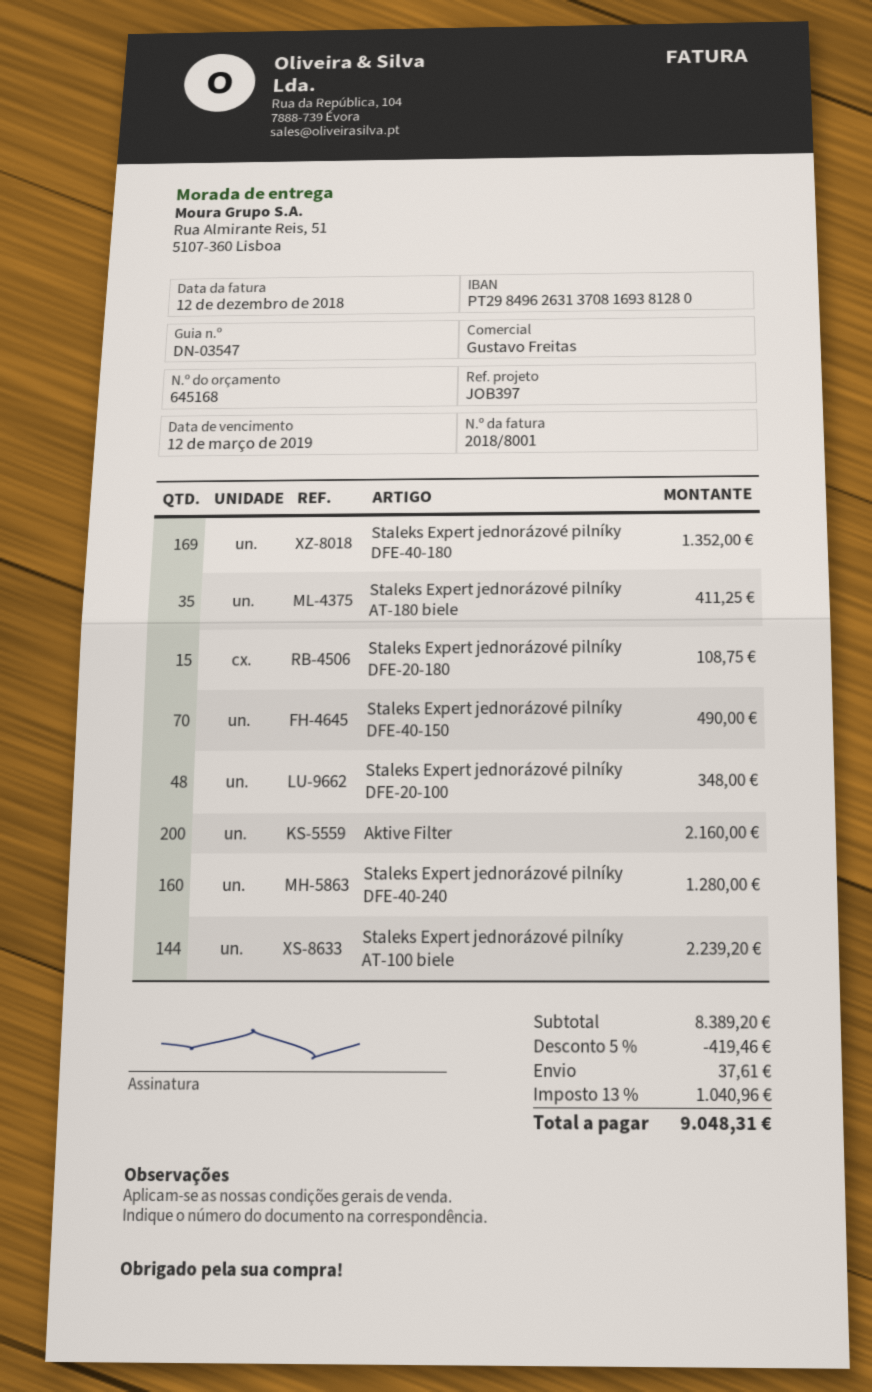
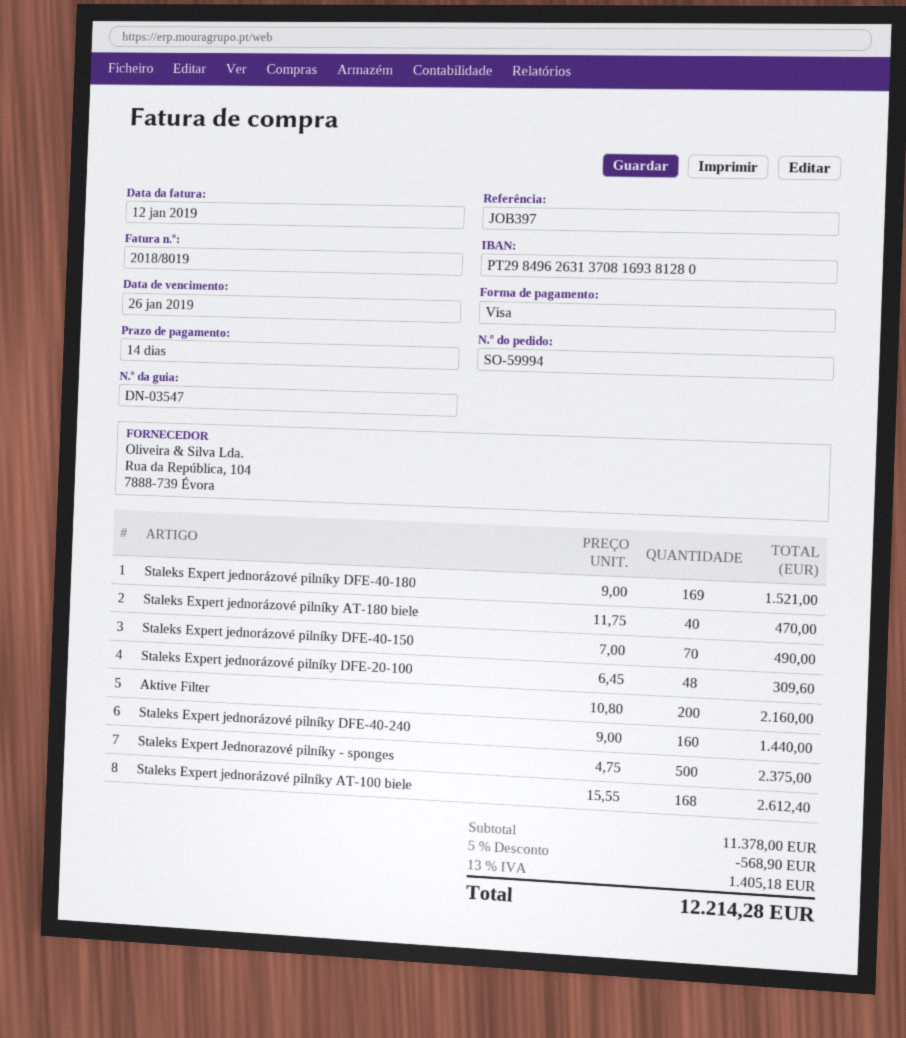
invoice number: 2018/8001 -> 2018/8019
invoice date: 2018-12-12 -> 2019-01-12
due date: 2019-03-12 -> 2019-01-26
Staleks Expert jednorázové pilníky DFE-40-180: 169 for 1352.00 -> 169 for 1521.00
Staleks Expert jednorázové pilníky AT-180 biele: 35 for 411.25 -> 40 for 470.00
Staleks Expert jednorázové pilníky DFE-20-180: 15 for 108.75 -> none
Staleks Expert jednorázové pilníky DFE-20-100: 48 for 348.00 -> 48 for 309.60
Staleks Expert jednorázové pilníky DFE-40-240: 160 for 1280.00 -> 160 for 1440.00
Staleks Expert jednorázové pilníky AT-100 biele: 144 for 2239.20 -> 168 for 2612.40
Staleks Expert Jednorazové pilníky - sponges: none -> 500 for 2375.00
subtotal: 8389.20 -> 11378.00
discount: 5% = 419.46 -> 5% = 568.90
shipping: 37.61 -> none
tax: 13% = 1040.96 -> 13% = 1405.18
total: 9048.31 -> 12214.28

